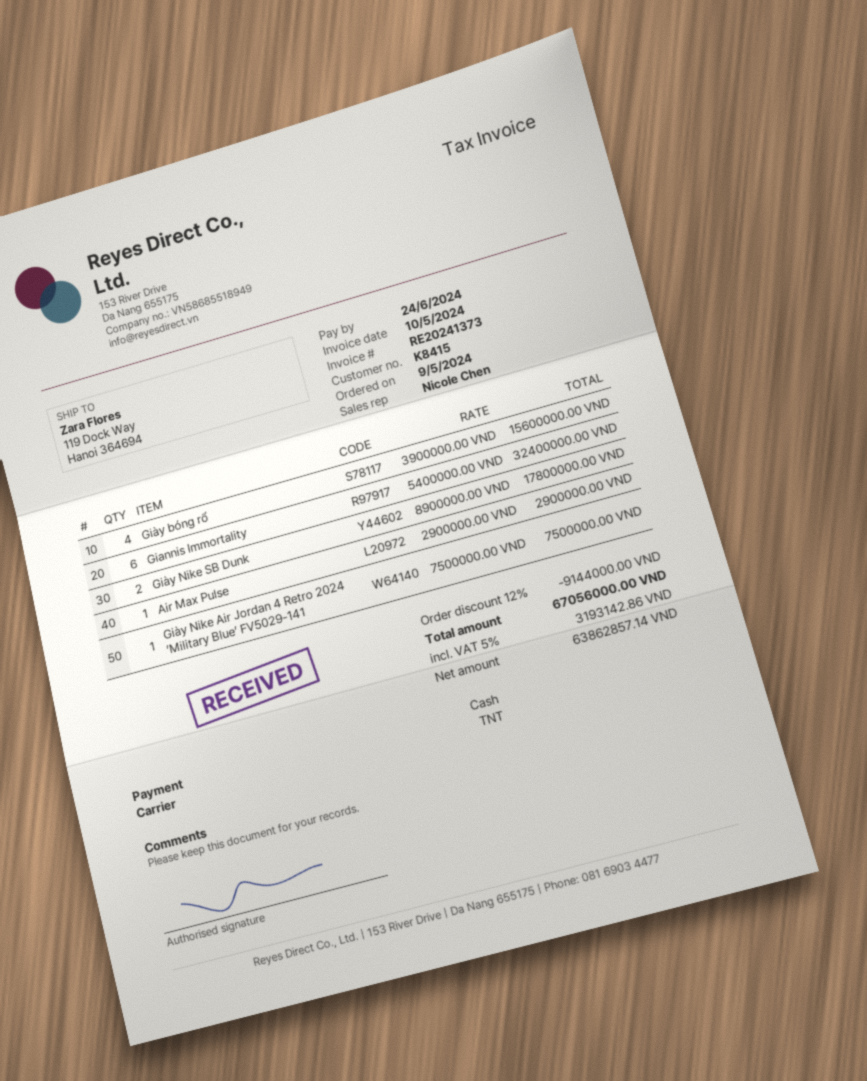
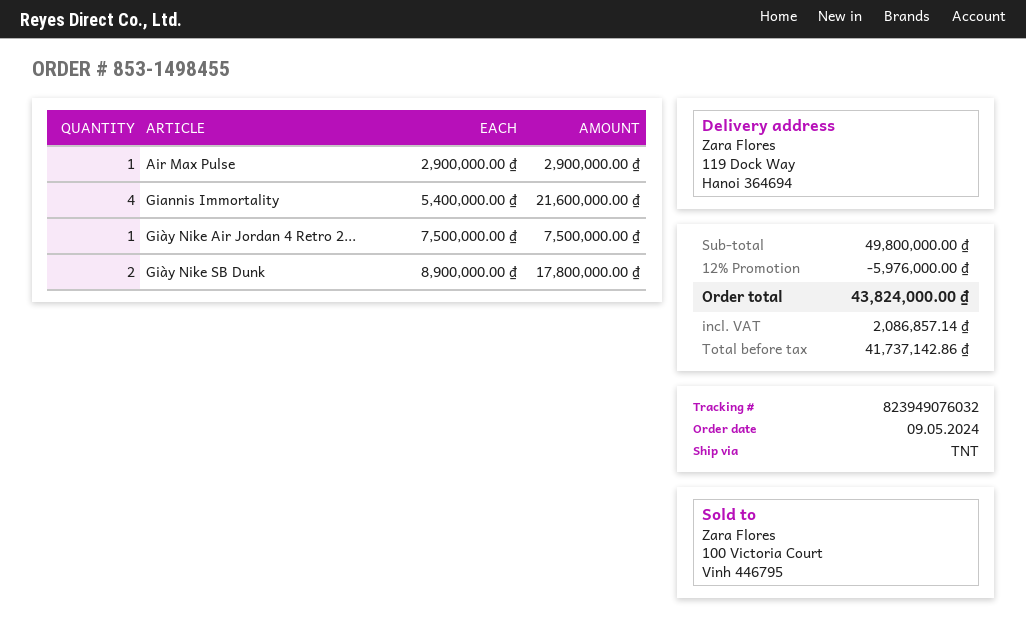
Giày bóng rổ: 4 x 3900000.00 = 15600000.00 -> none
Giannis Immortality: 6 x 5400000.00 = 32400000.00 -> 4 x 5400000.00 = 21600000.00
discount: 12% = 9144000.00 -> 12% = 5976000.00
net: 63862857.14 -> 41737142.86
tax: 3193142.86 -> 2086857.14
total: 67056000.00 -> 43824000.00

